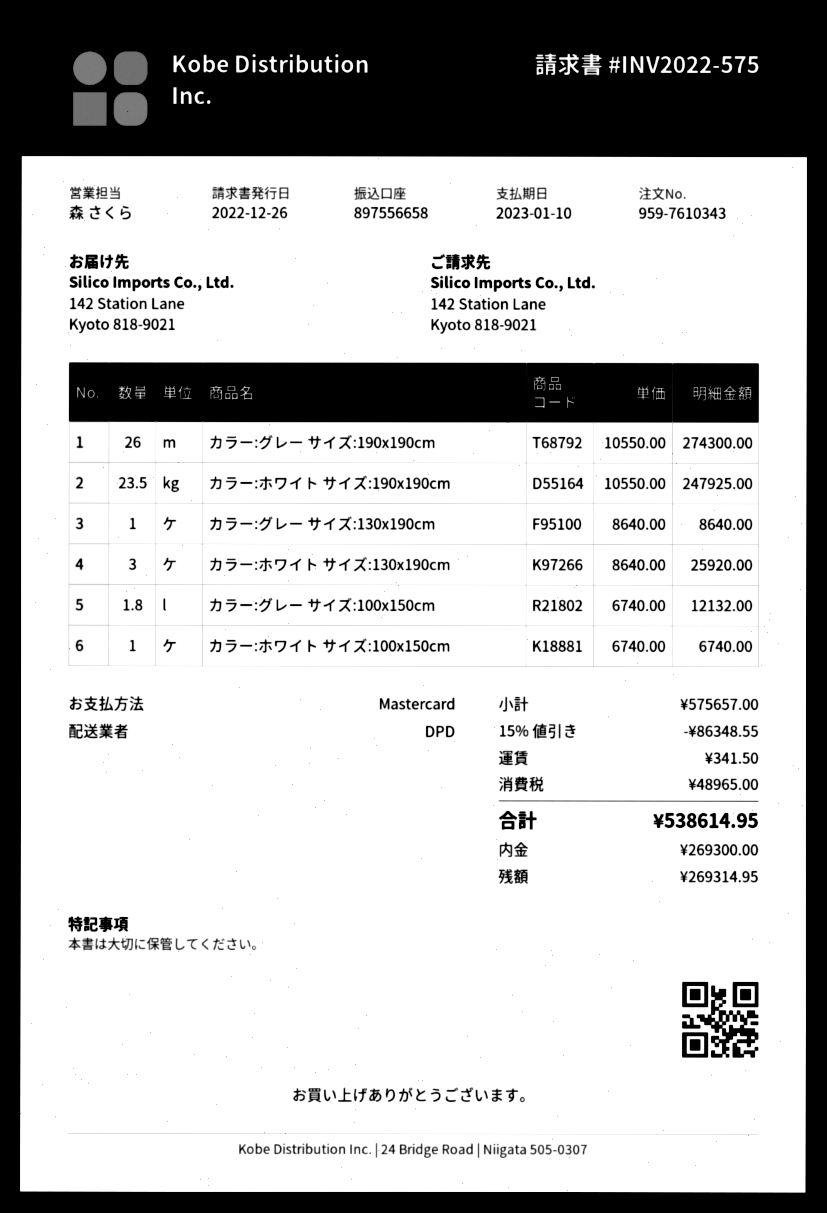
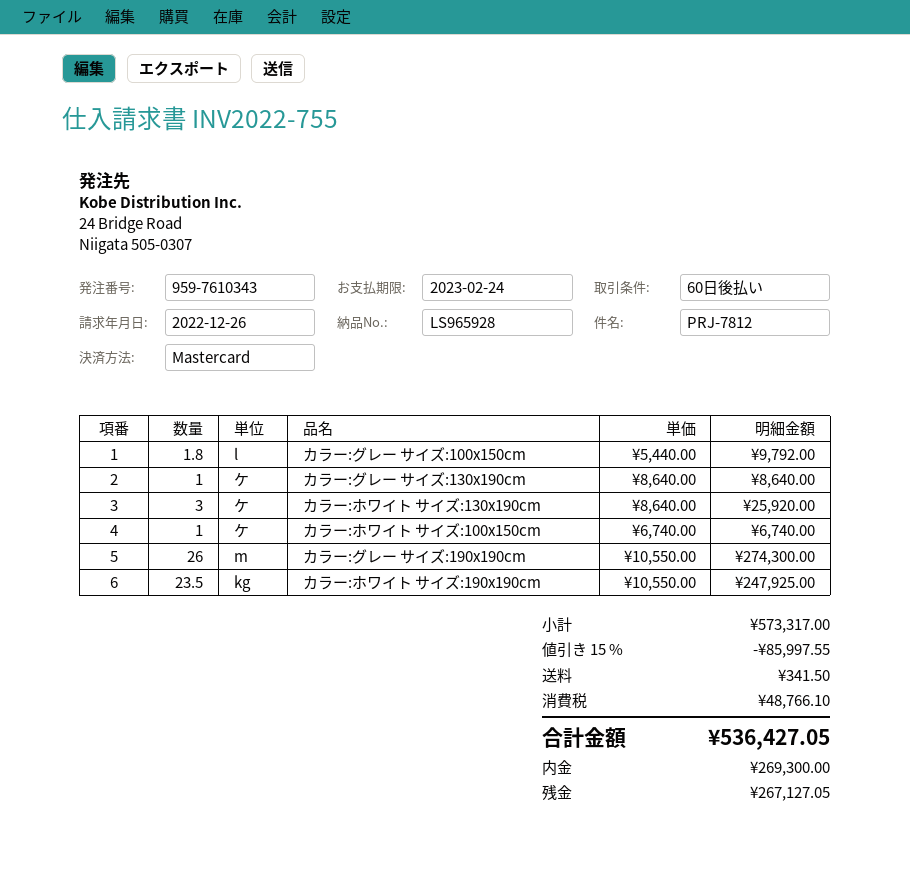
invoice number: INV2022-575 -> INV2022-755
due date: 2023-01-10 -> 2023-02-24
カラー:グレー サイズ:100x150cm: 1.8 x 6740.00 = 12132.00 -> 1.8 x 5440.00 = 9792.00
subtotal: 575657.00 -> 573317.00
discount: 15% = 86348.55 -> 15% = 85997.55
tax: 48965.00 -> 48766.10
total: 538614.95 -> 536427.05
balance: 269314.95 -> 267127.05

